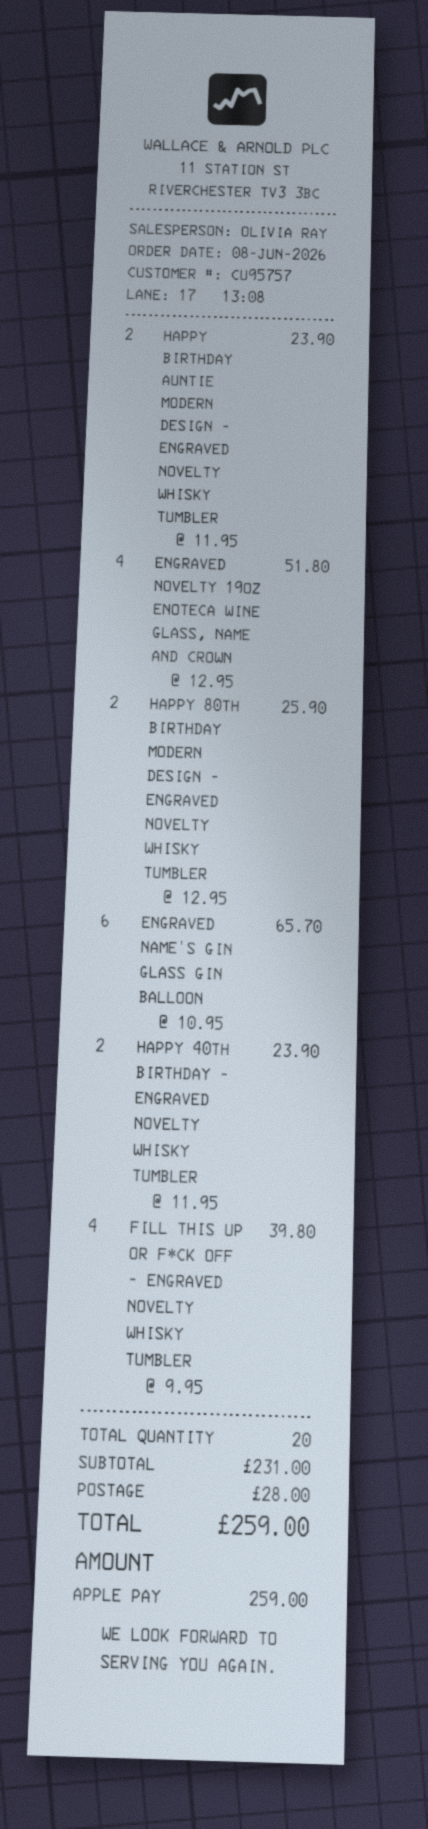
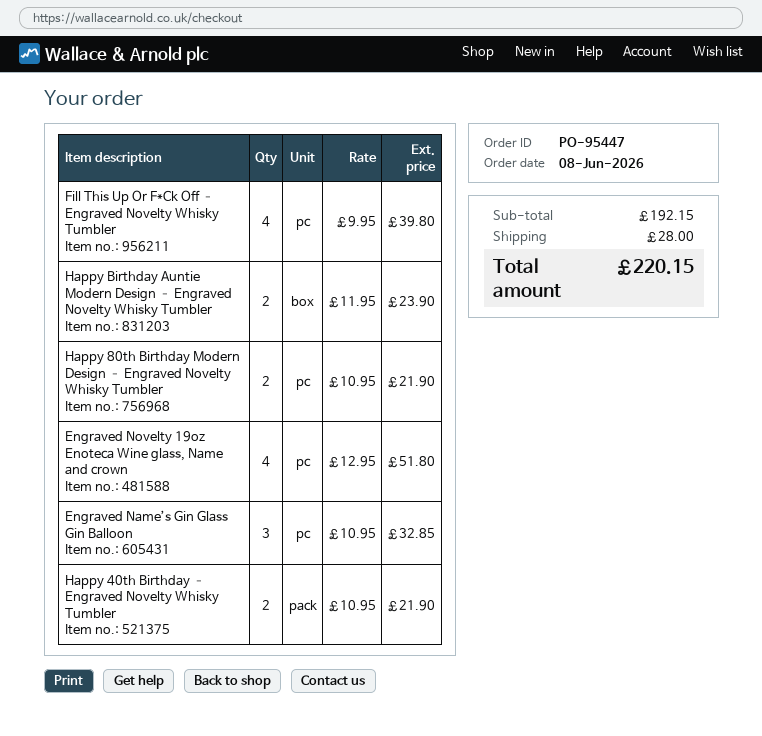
HAPPY 80TH BIRTHDAY MODERN DESIGN – ENGRAVED NOVELTY WHISKY TUMBLER: 2 x 12.95 = 25.90 -> 2 x 10.95 = 21.90
ENGRAVED NAME’S GIN GLASS GIN BALLOON: 6 x 10.95 = 65.70 -> 3 x 10.95 = 32.85
HAPPY 40TH BIRTHDAY – ENGRAVED NOVELTY WHISKY TUMBLER: 2 x 11.95 = 23.90 -> 2 x 10.95 = 21.90
subtotal: 231.00 -> 192.15
total: 259.00 -> 220.15

